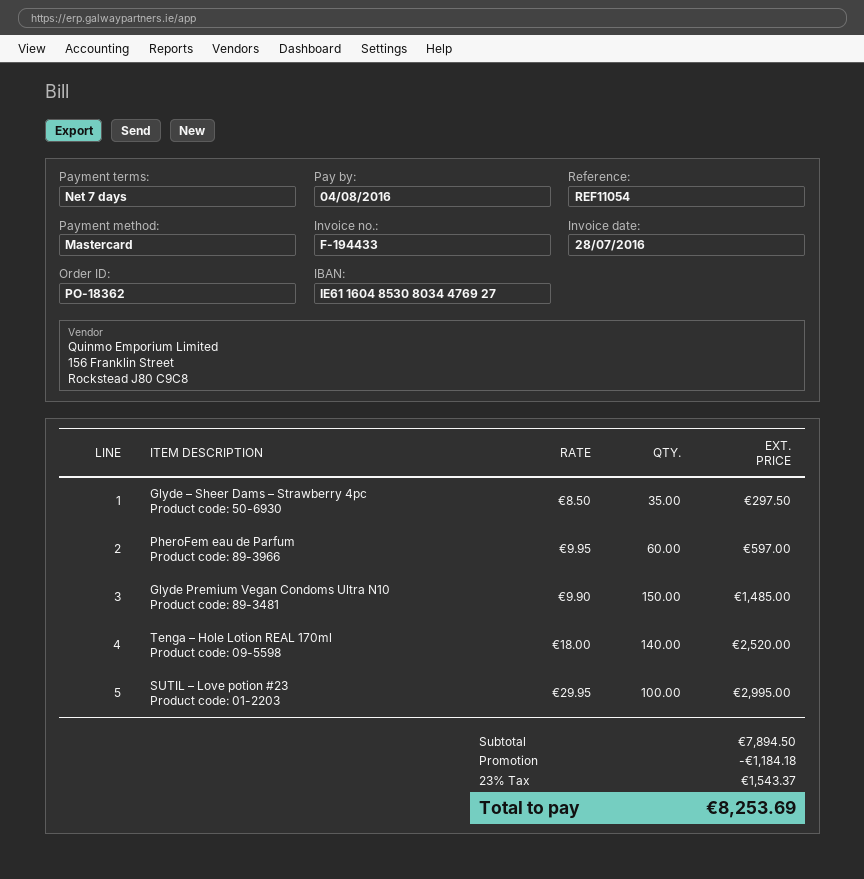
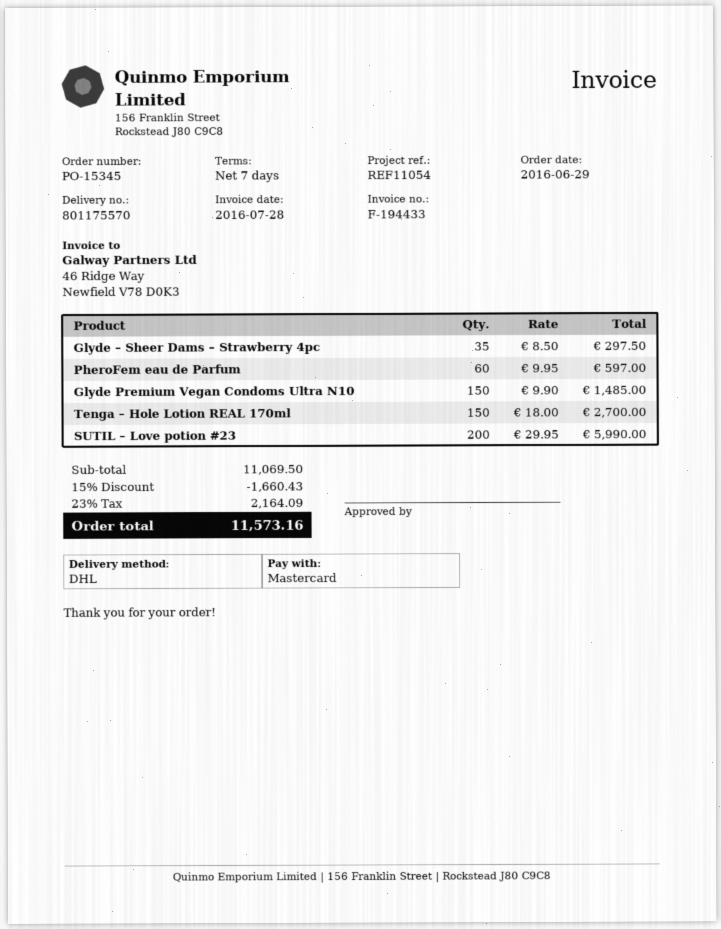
order number: PO-18362 -> PO-15345
Tenga – Hole Lotion REAL 170ml: 140 x 18.00 = 2520.00 -> 150 x 18.00 = 2700.00
SUTIL – Love potion #23: 100 x 29.95 = 2995.00 -> 200 x 29.95 = 5990.00
subtotal: 7894.50 -> 11069.50
discount: 1184.18 -> 1660.43
tax: 23% = 1543.37 -> 23% = 2164.09
total: 8253.69 -> 11573.16

